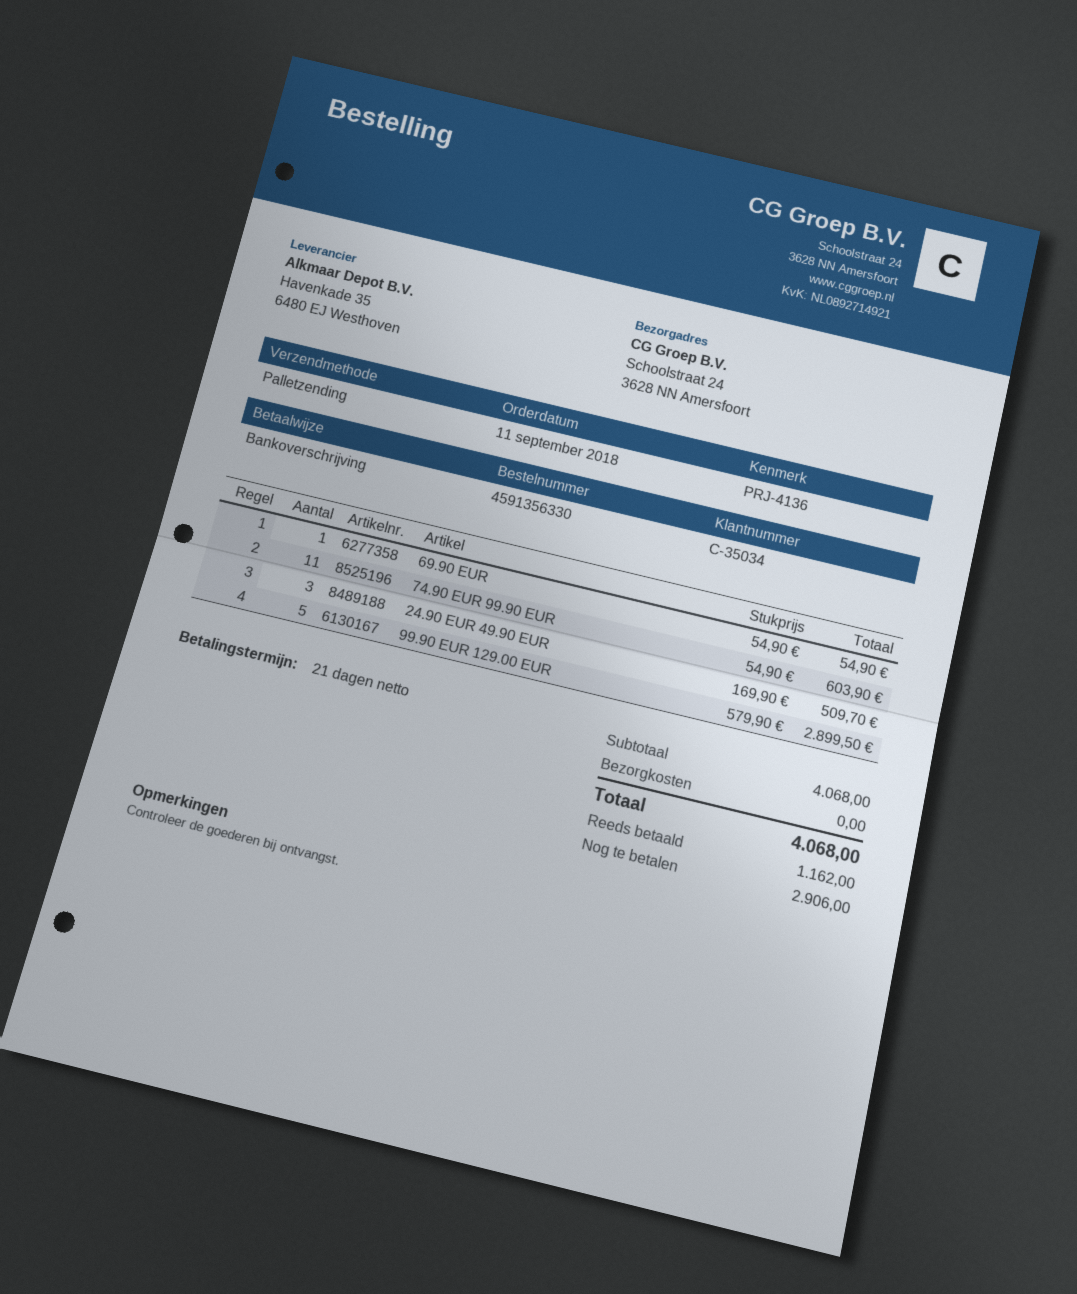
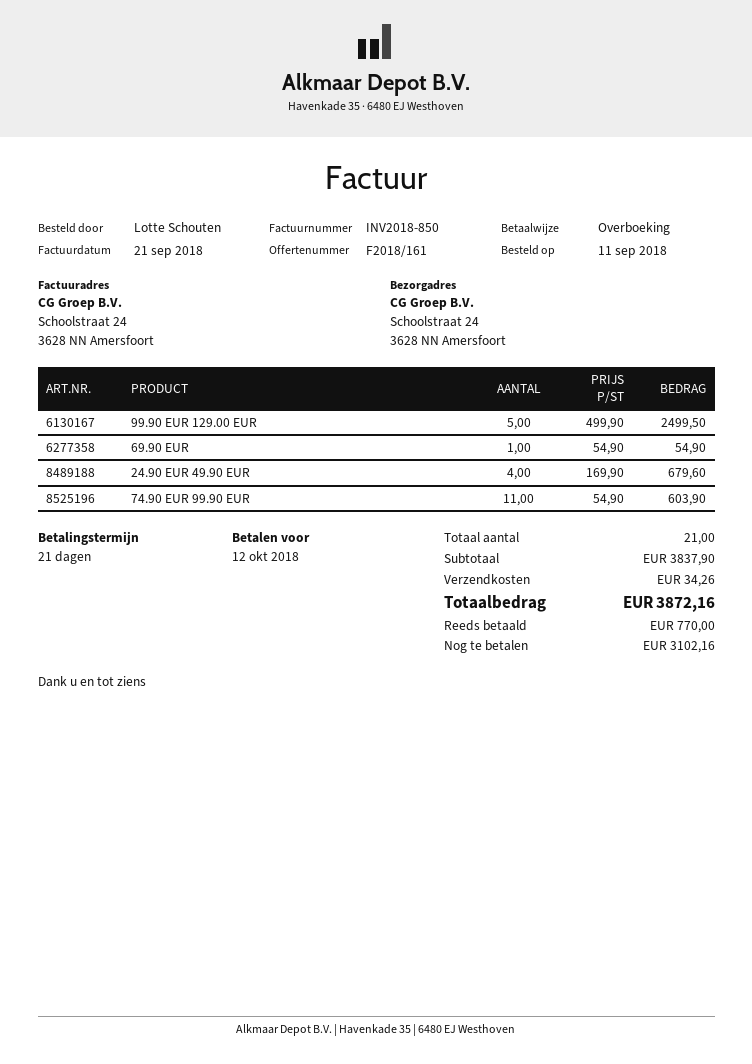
24.90 EUR 49.90 EUR: 3 x 169.90 = 509.70 -> 4 x 169.90 = 679.60
99.90 EUR 129.00 EUR: 5 x 579.90 = 2899.50 -> 5 x 499.90 = 2499.50
subtotal: 4068.00 -> 3837.90
shipping: 0.00 -> 34.26
total: 4068.00 -> 3872.16
deposit: 1162.00 -> 770.00
balance: 2906.00 -> 3102.16

